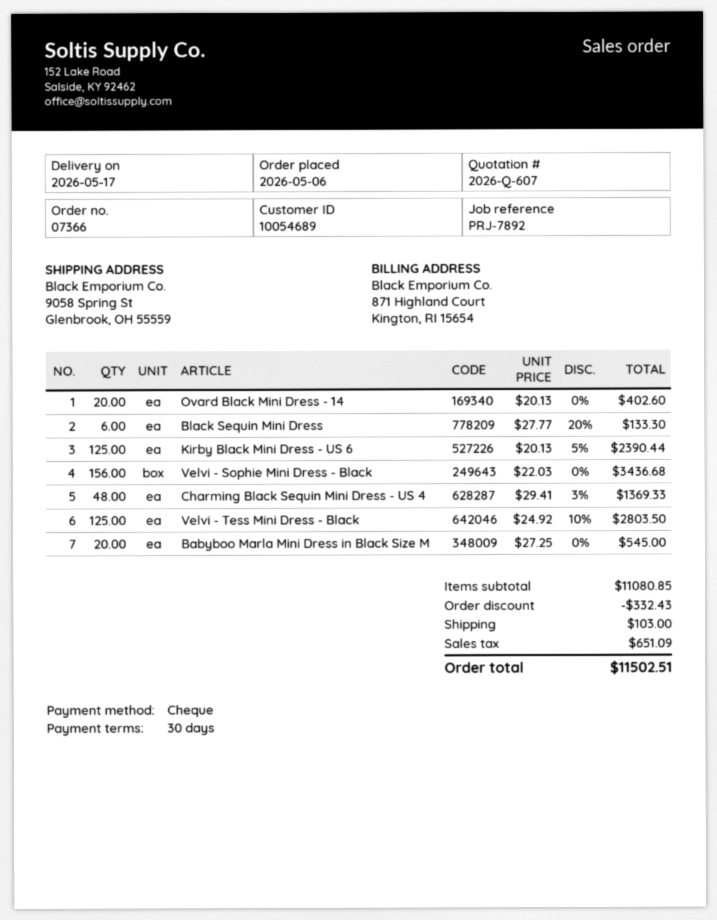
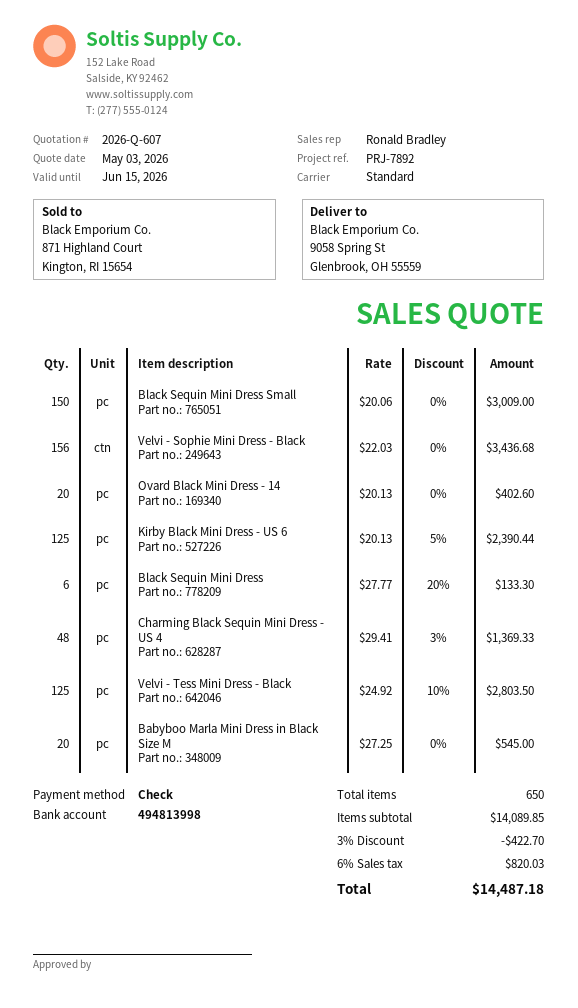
Black Sequin Mini Dress Small: none -> 150 x 20.06 = 3009.00
subtotal: 11080.85 -> 14089.85
discount: 332.43 -> 422.70
shipping: 103.00 -> none
tax: 651.09 -> 820.03
total: 11502.51 -> 14487.18

